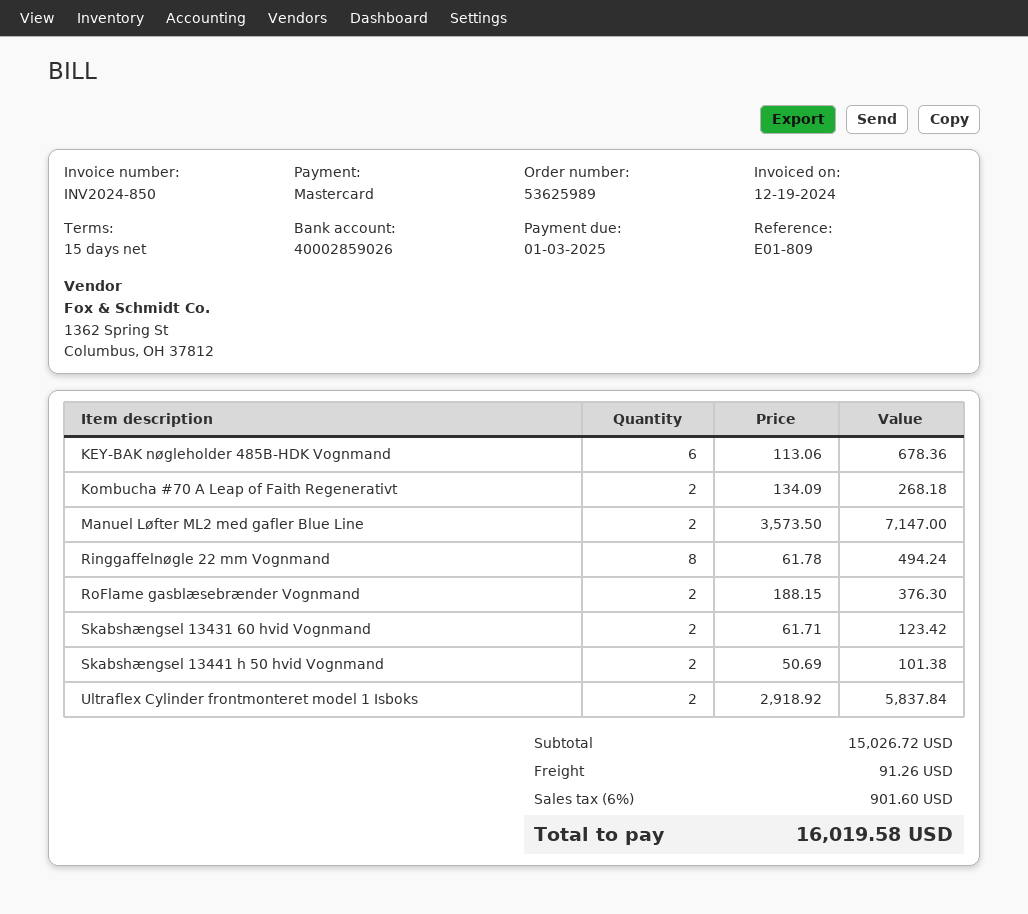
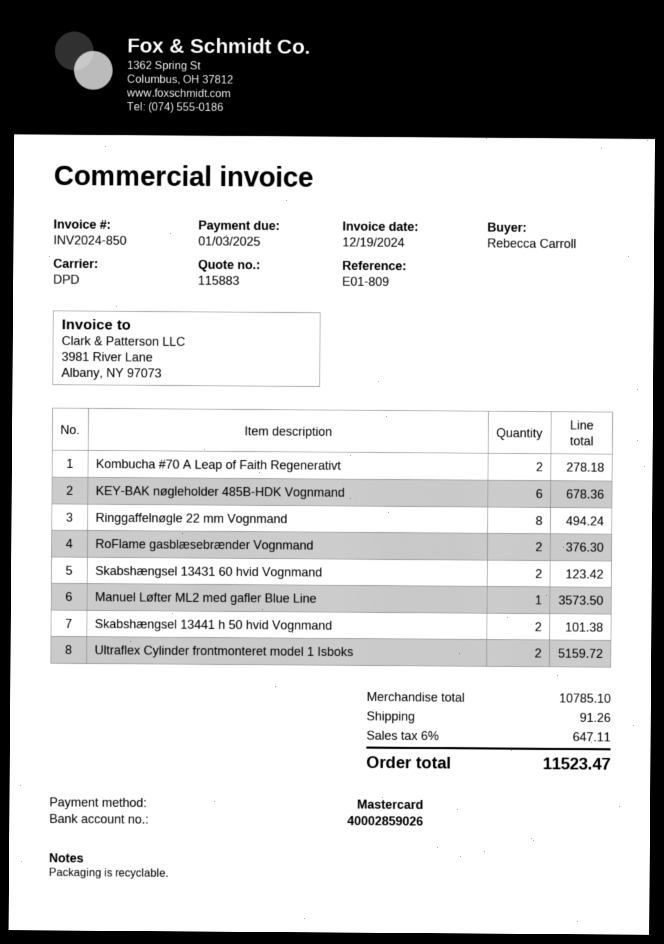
Kombucha #70 A Leap of Faith Regenerativt: 2 for 268.18 -> 2 for 278.18
Manuel Løfter ML2 med gafler Blue Line: 2 for 7147.00 -> 1 for 3573.50
Ultraflex Cylinder frontmonteret model 1 Isboks: 2 for 5837.84 -> 2 for 5159.72
subtotal: 15026.72 -> 10785.10
tax: 6% = 901.60 -> 6% = 647.11
total: 16019.58 -> 11523.47

